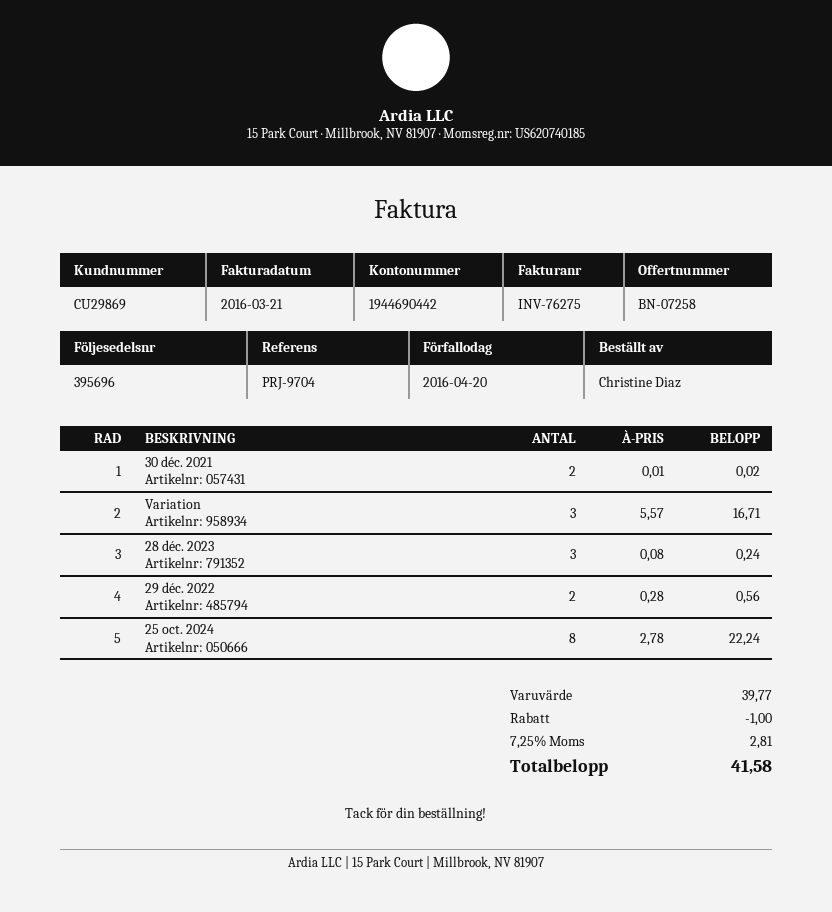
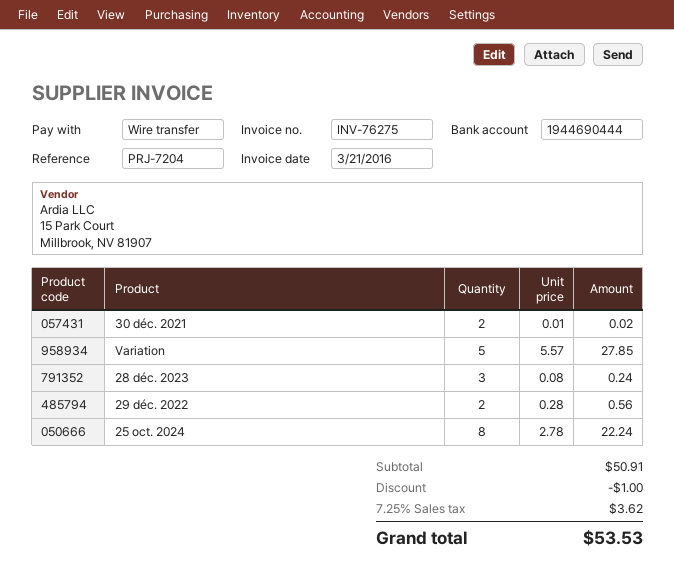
reference: PRJ-9704 -> PRJ-7204
bank account: 1944690442 -> 1944690444
Variation: 3 x 5.57 = 16.71 -> 5 x 5.57 = 27.85
subtotal: 39.77 -> 50.91
tax: 7.25% = 2.81 -> 7.25% = 3.62
total: 41.58 -> 53.53

